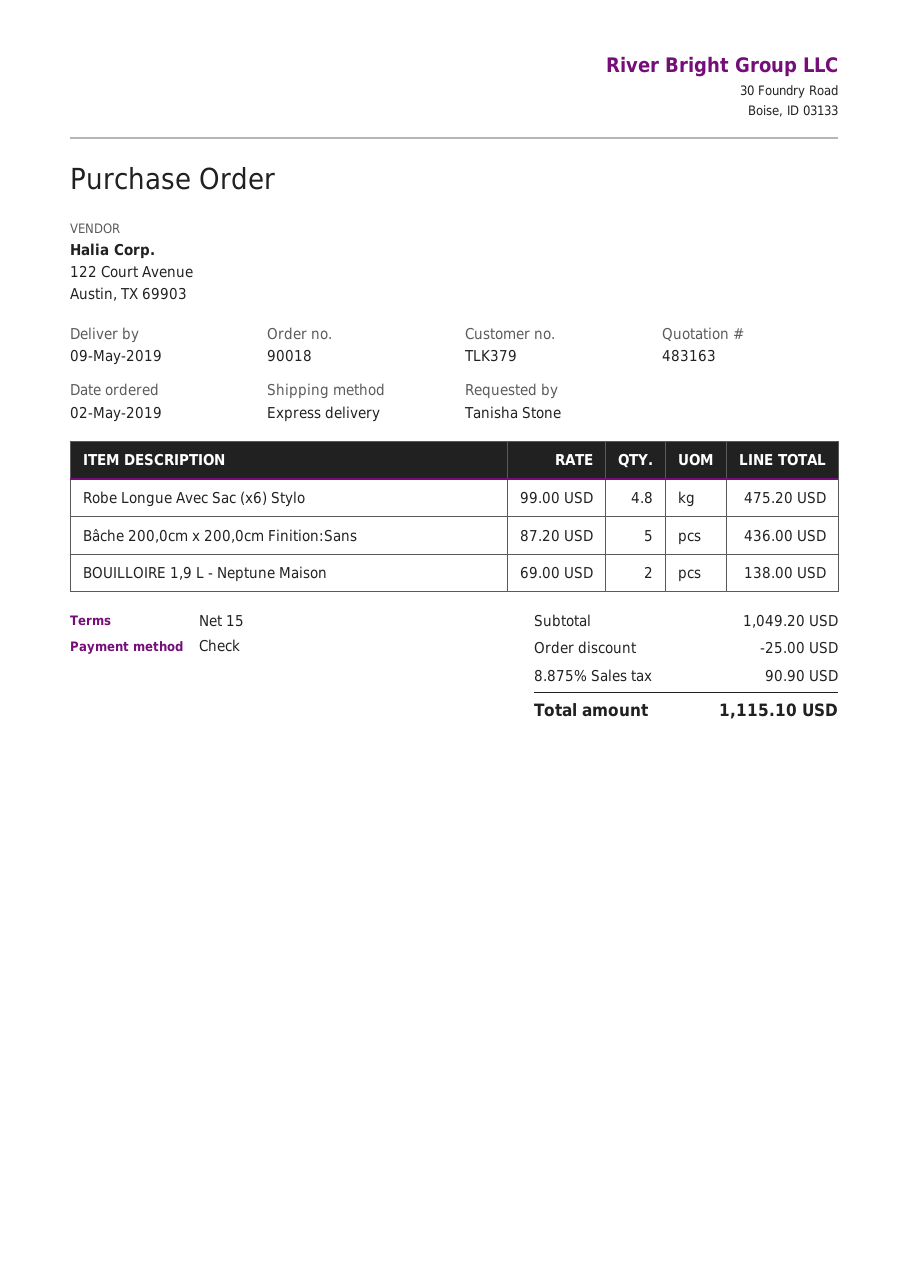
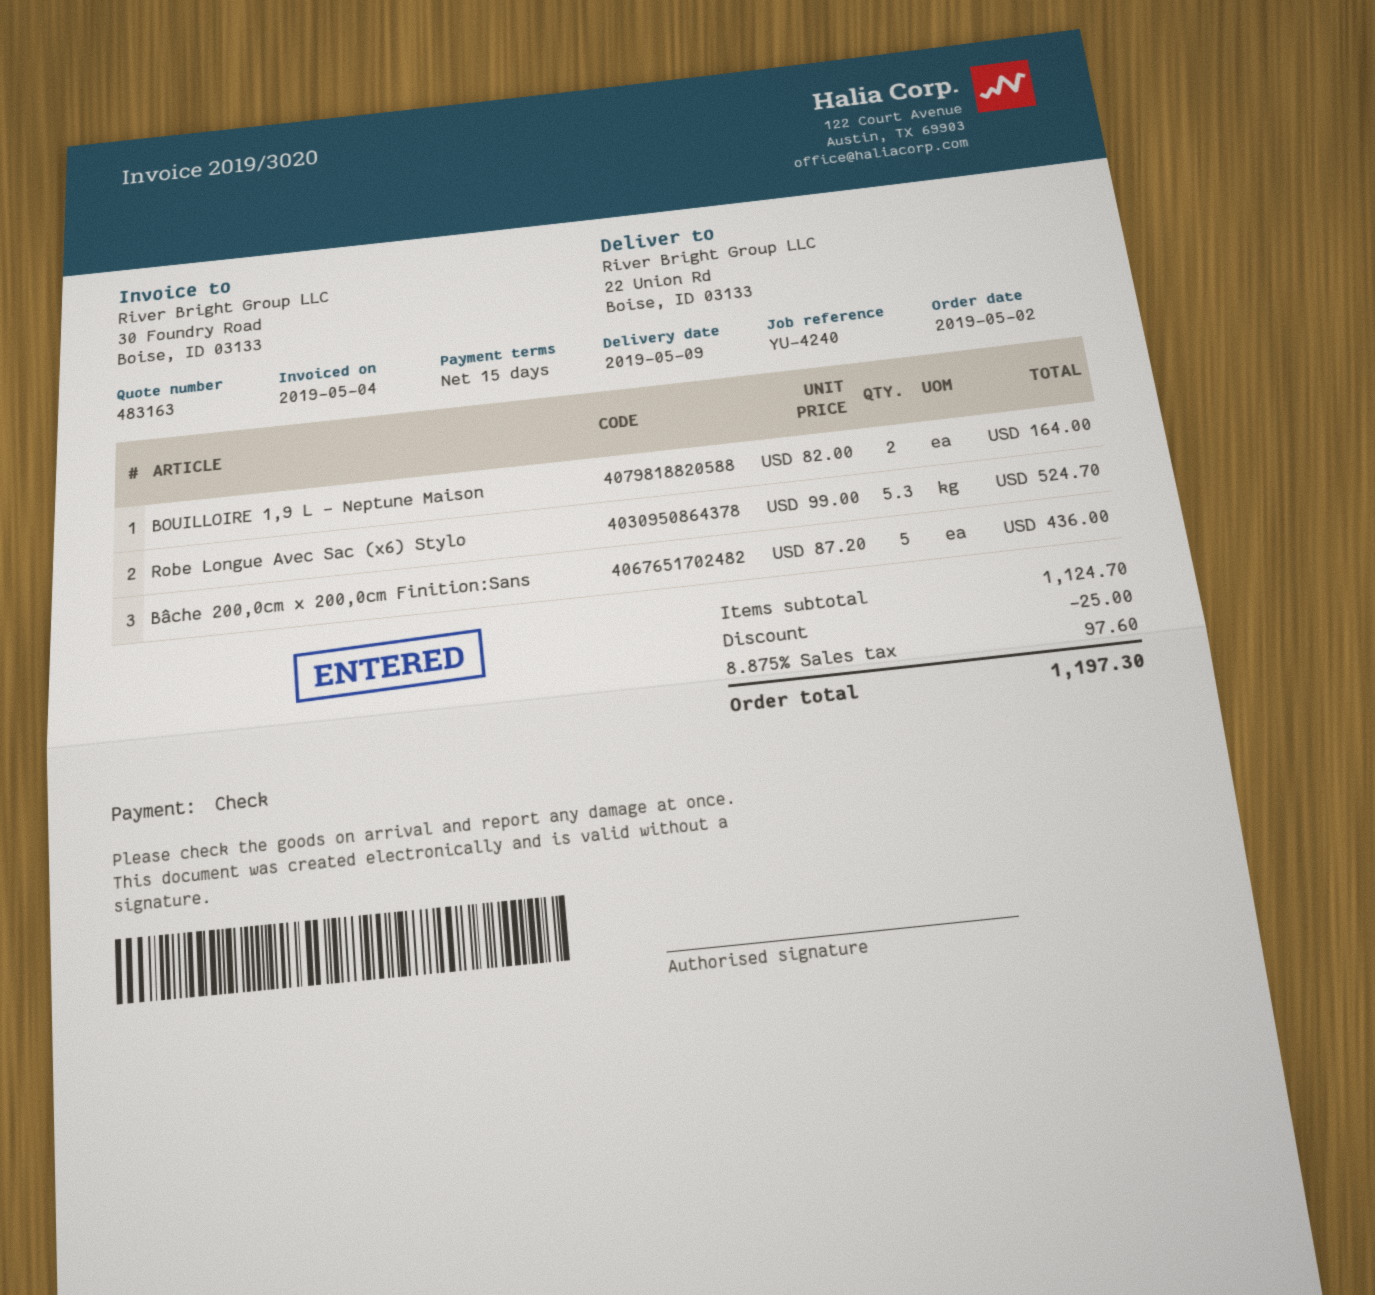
Robe Longue Avec Sac (x6) Stylo: 4.8 x 99.00 = 475.20 -> 5.3 x 99.00 = 524.70
BOUILLOIRE 1,9 L - Neptune Maison: 2 x 69.00 = 138.00 -> 2 x 82.00 = 164.00
subtotal: 1049.20 -> 1124.70
tax: 8.875% = 90.90 -> 8.875% = 97.60
total: 1115.10 -> 1197.30

